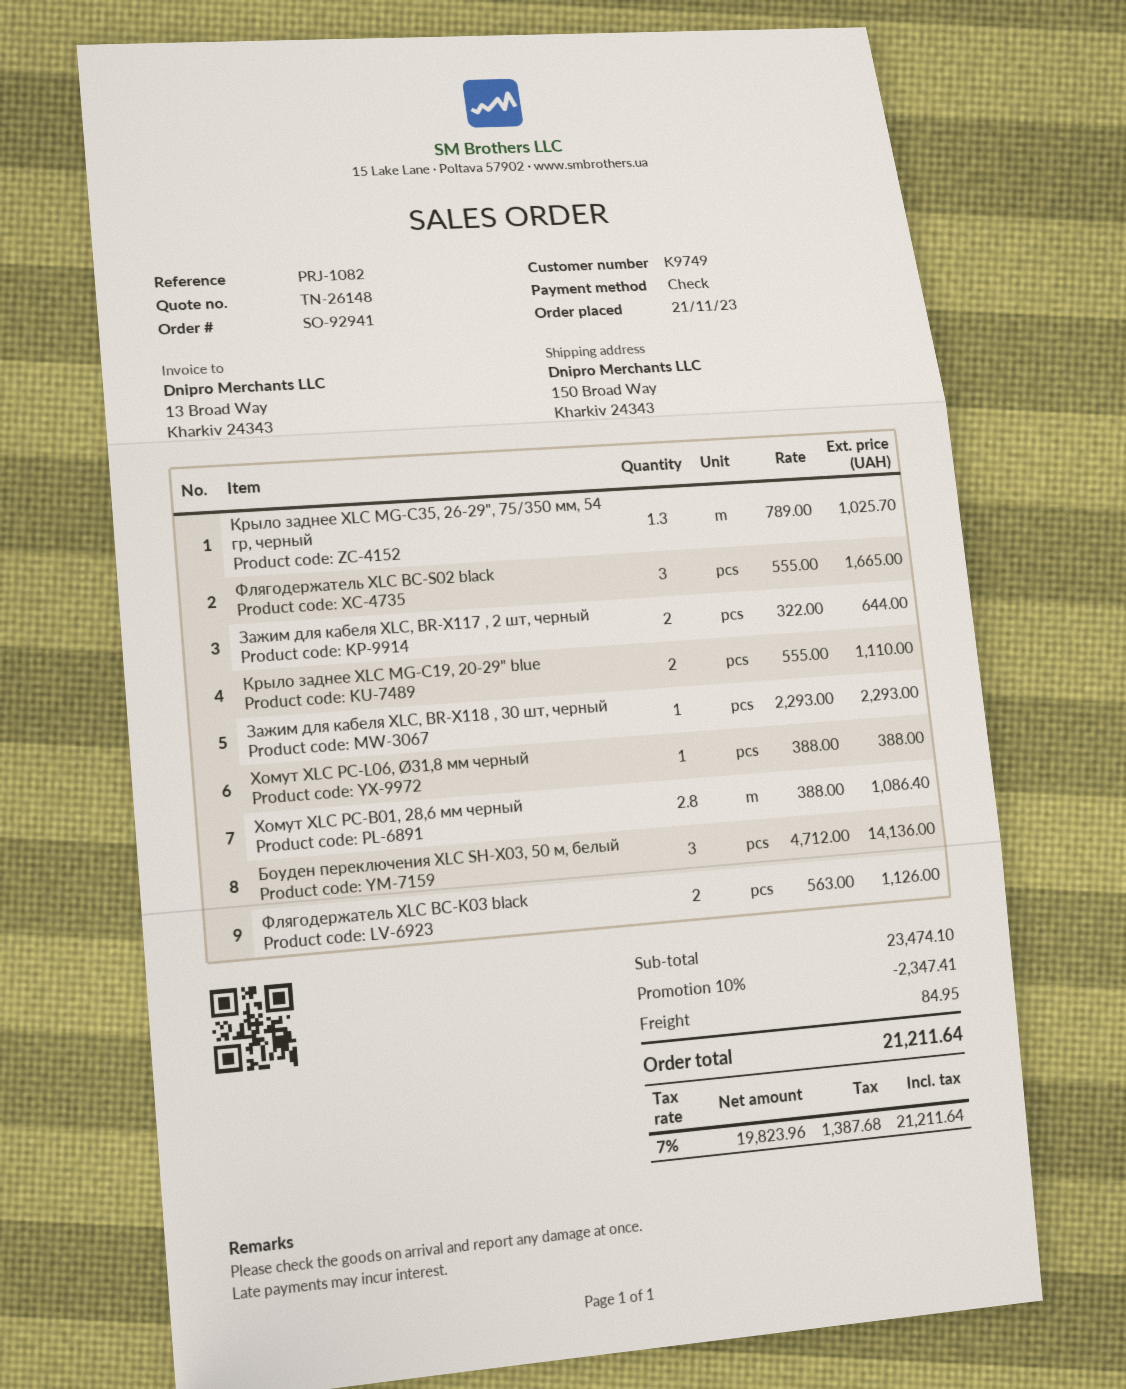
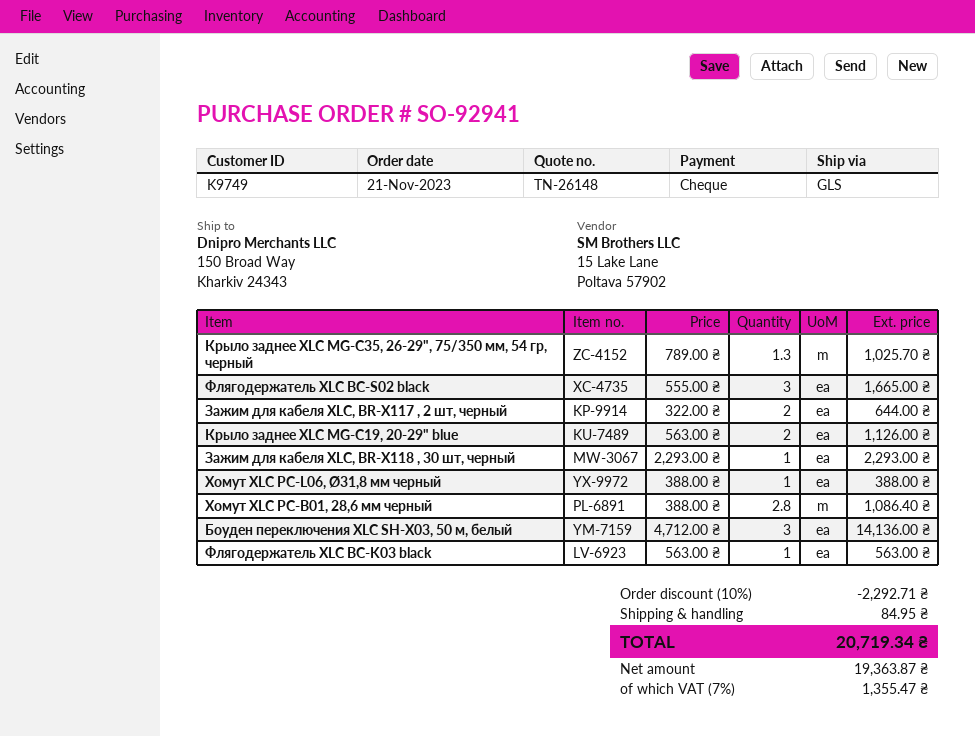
Крыло заднее XLC MG-C19, 20-29" blue: 2 x 555.00 = 1110.00 -> 2 x 563.00 = 1126.00
Флягодержатель XLC BC-K03 black: 2 x 563.00 = 1126.00 -> 1 x 563.00 = 563.00
discount: 10% = 2347.41 -> 10% = 2292.71
net: 19823.96 -> 19363.87
tax: 7% = 1387.68 -> 7% = 1355.47
total: 21211.64 -> 20719.34

